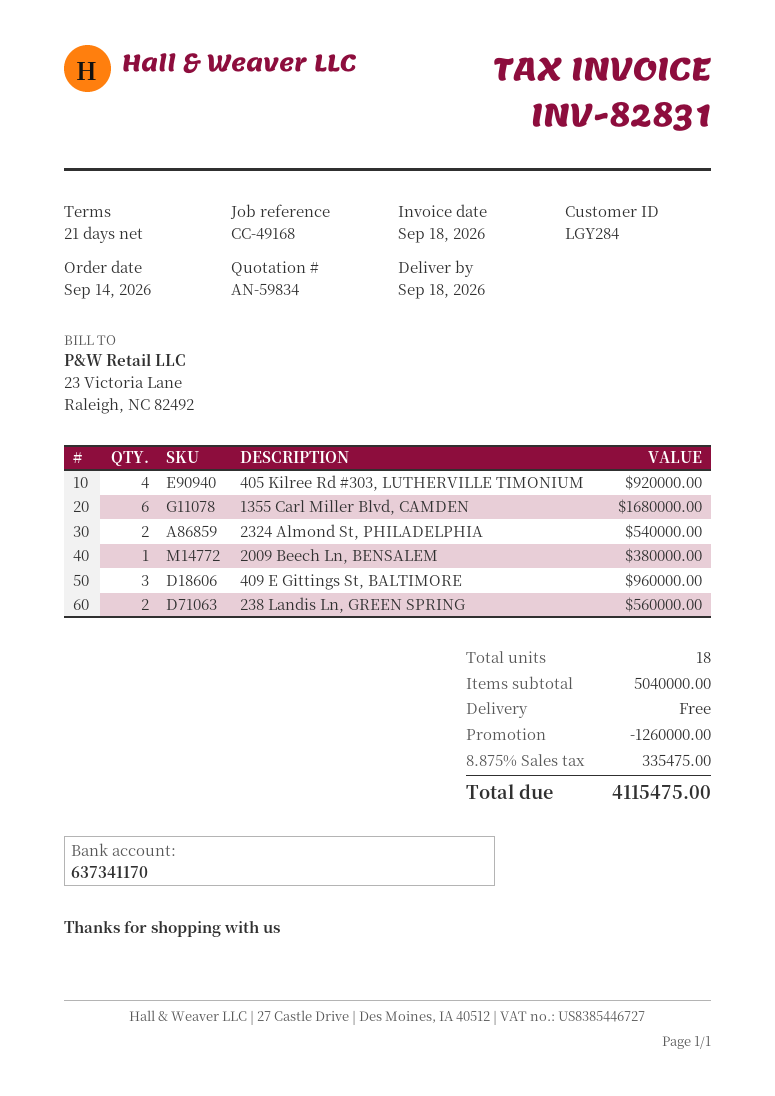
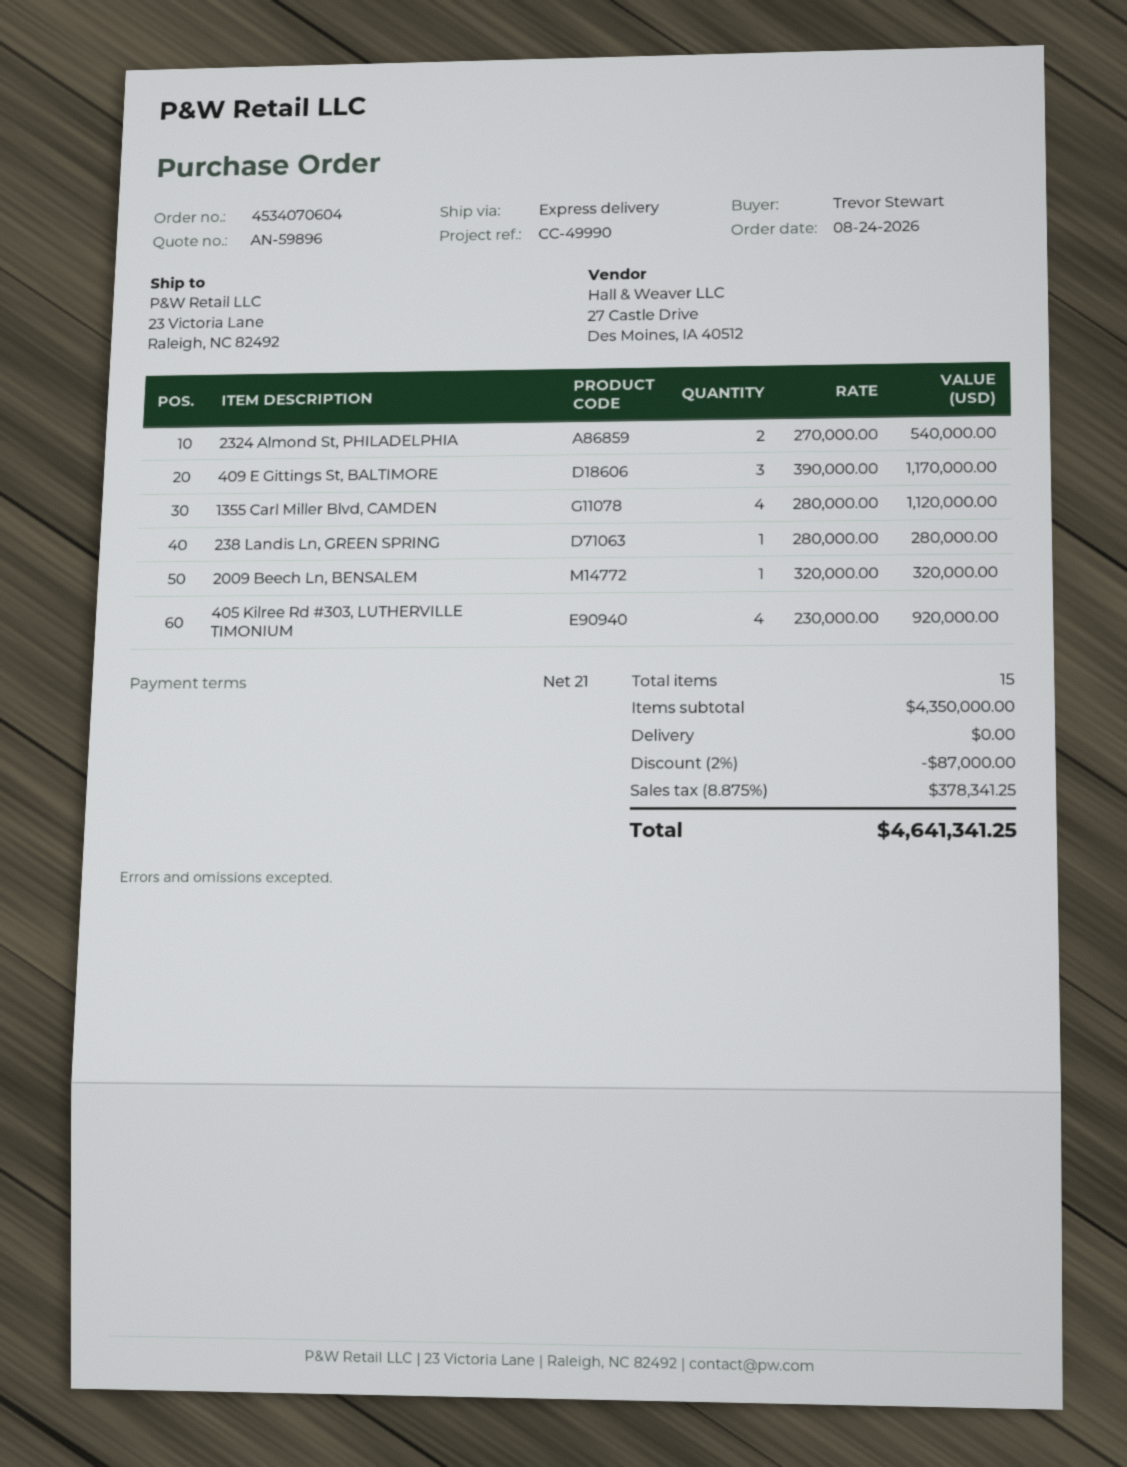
quote number: AN-59834 -> AN-59896
order date: 2026-09-14 -> 2026-08-24
reference: CC-49168 -> CC-49990
1355 Carl Miller Blvd, CAMDEN: 6 for 1680000.00 -> 4 for 1120000.00
2009 Beech Ln, BENSALEM: 1 for 380000.00 -> 1 for 320000.00
409 E Gittings St, BALTIMORE: 3 for 960000.00 -> 3 for 1170000.00
238 Landis Ln, GREEN SPRING: 2 for 560000.00 -> 1 for 280000.00
total quantity: 18 -> 15
subtotal: 5040000.00 -> 4350000.00
discount: 1260000.00 -> 87000.00
tax: 8.875% = 335475.00 -> 8.875% = 378341.25
total: 4115475.00 -> 4641341.25

